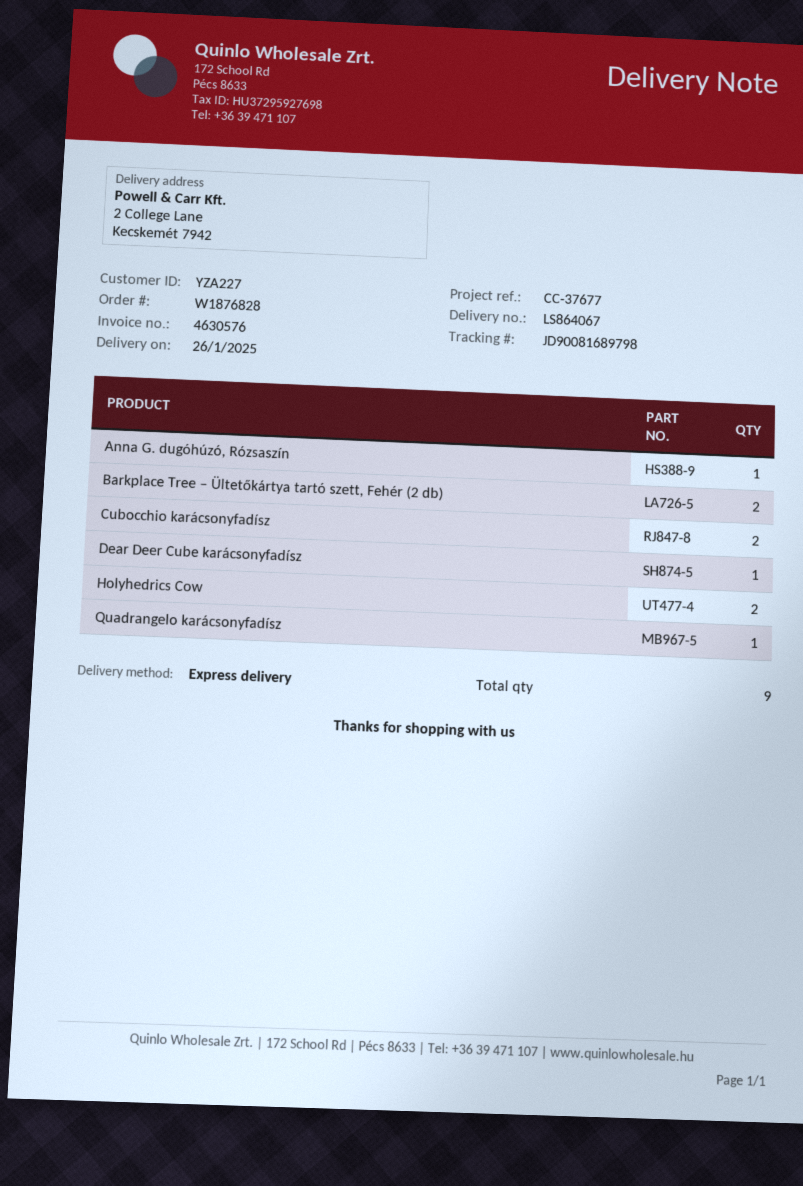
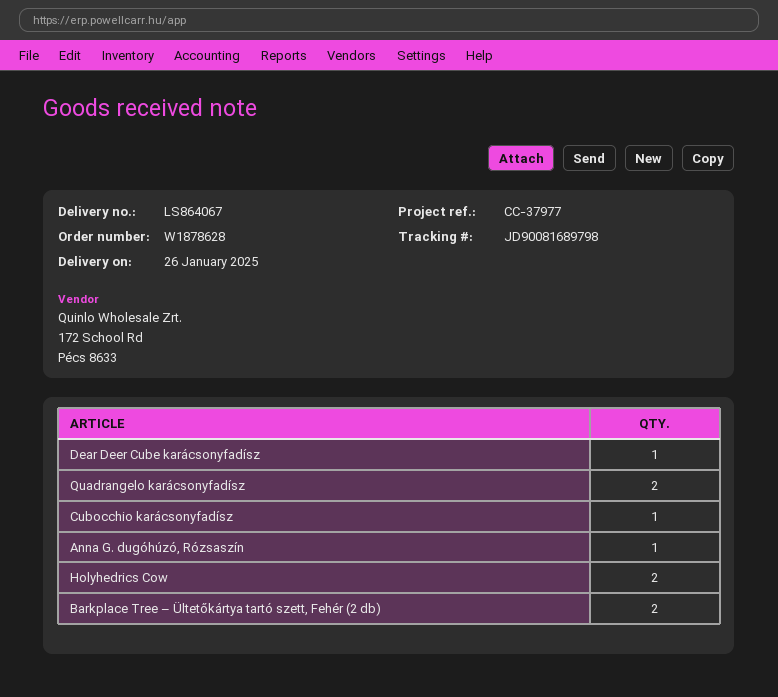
order number: W1876828 -> W1878628
reference: CC-37677 -> CC-37977
Cubocchio karácsonyfadísz: 2 -> 1
Quadrangelo karácsonyfadísz: 1 -> 2

